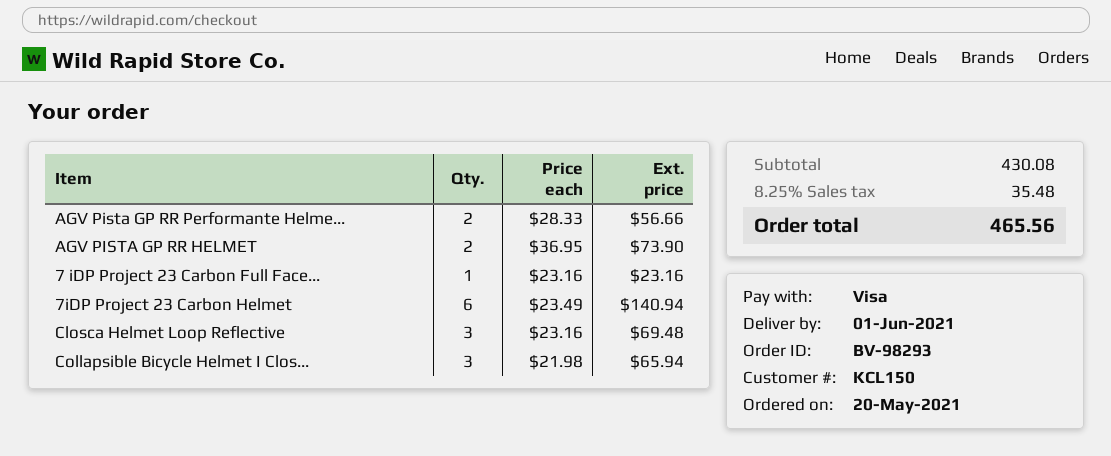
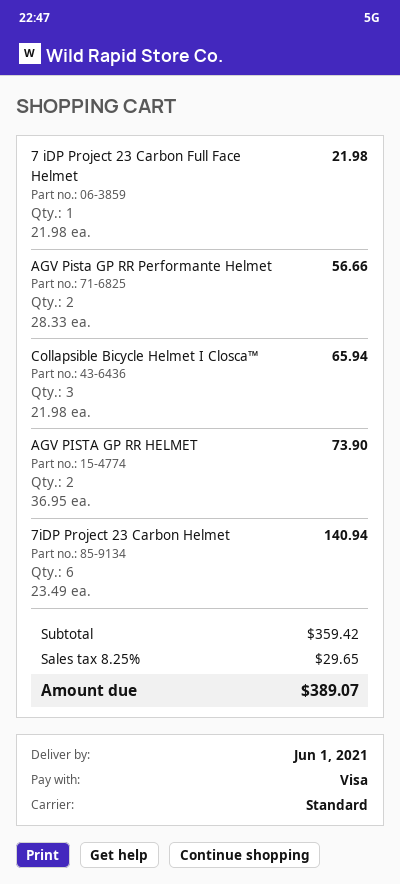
7 iDP Project 23 Carbon Full Face...: 1 x 23.16 = 23.16 -> 1 x 21.98 = 21.98
Closca Helmet Loop Reflective: 3 x 23.16 = 69.48 -> none
subtotal: 430.08 -> 359.42
tax: 8.25% = 35.48 -> 8.25% = 29.65
total: 465.56 -> 389.07

